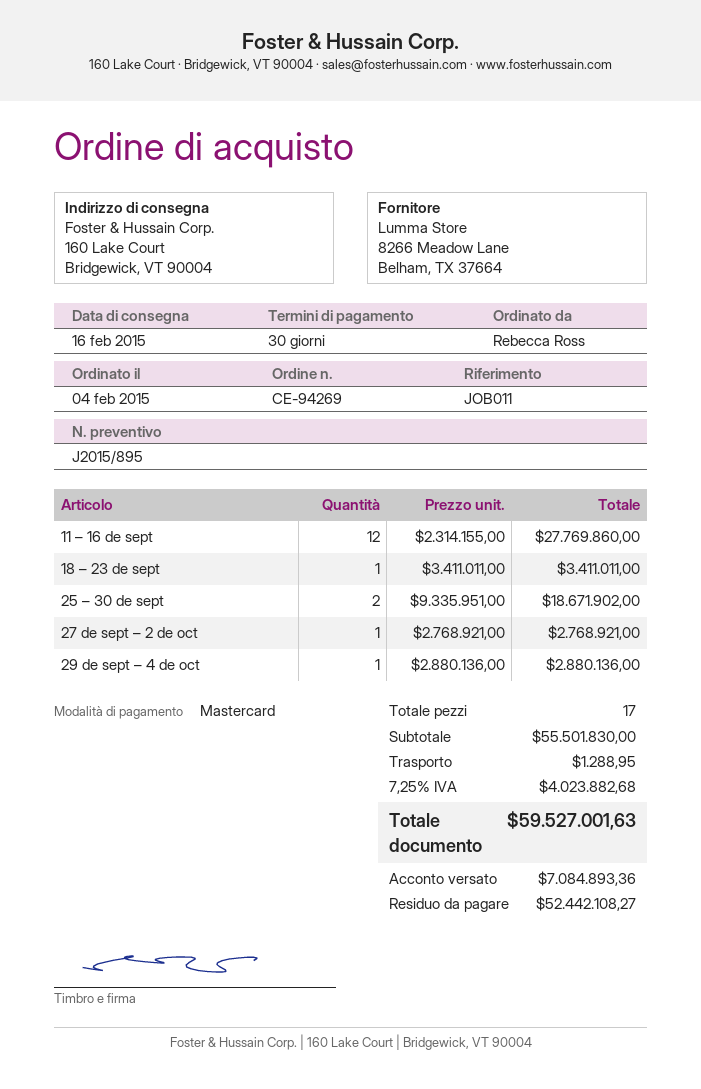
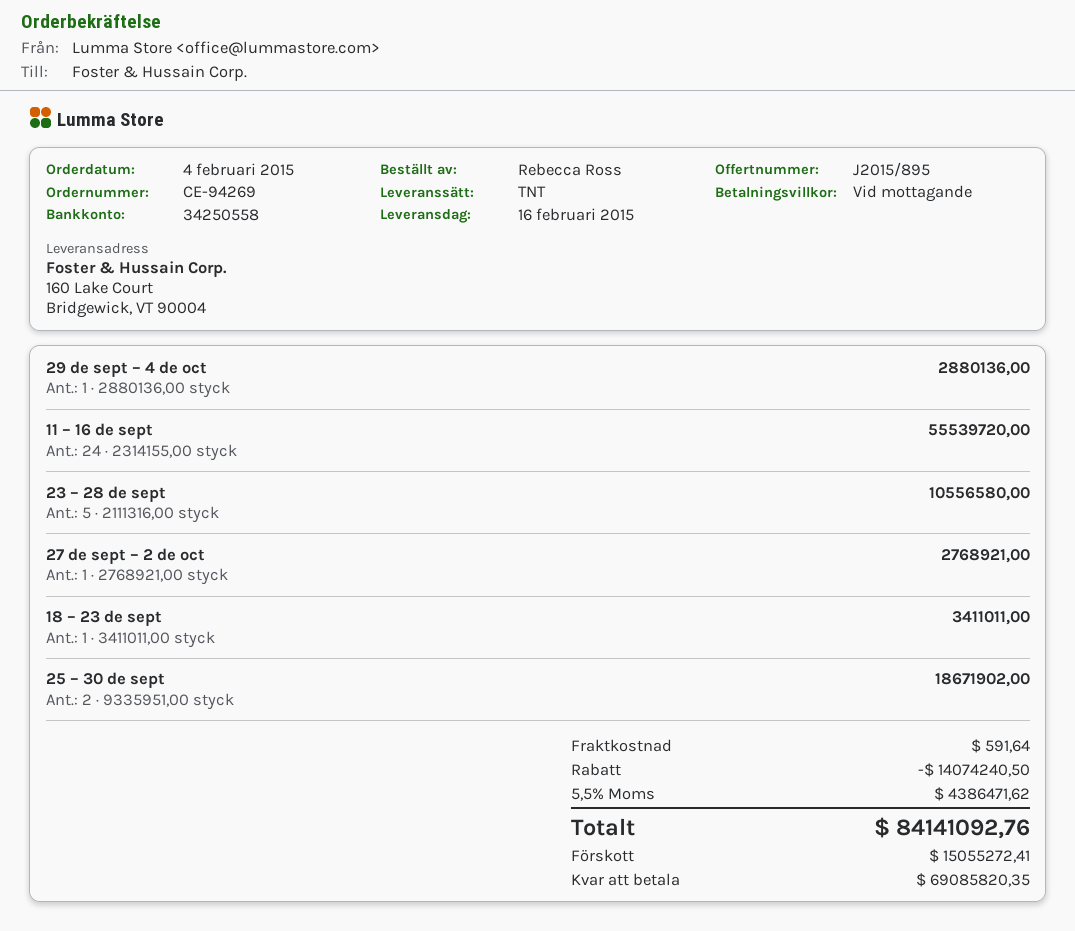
payment terms: 30 days -> on receipt
11 – 16 de sept: 12 x 2314155.00 = 27769860.00 -> 24 x 2314155.00 = 55539720.00
23 – 28 de sept: none -> 5 x 2111316.00 = 10556580.00
discount: none -> 14074240.50
shipping: 1288.95 -> 591.64
tax: 7.25% = 4023882.68 -> 5.5% = 4386471.62
total: 59527001.63 -> 84141092.76
deposit: 7084893.36 -> 15055272.41
balance: 52442108.27 -> 69085820.35

